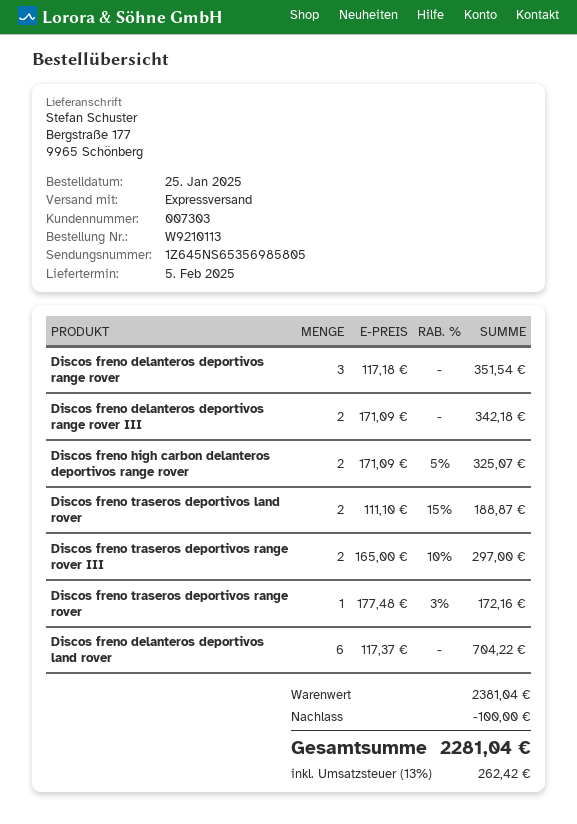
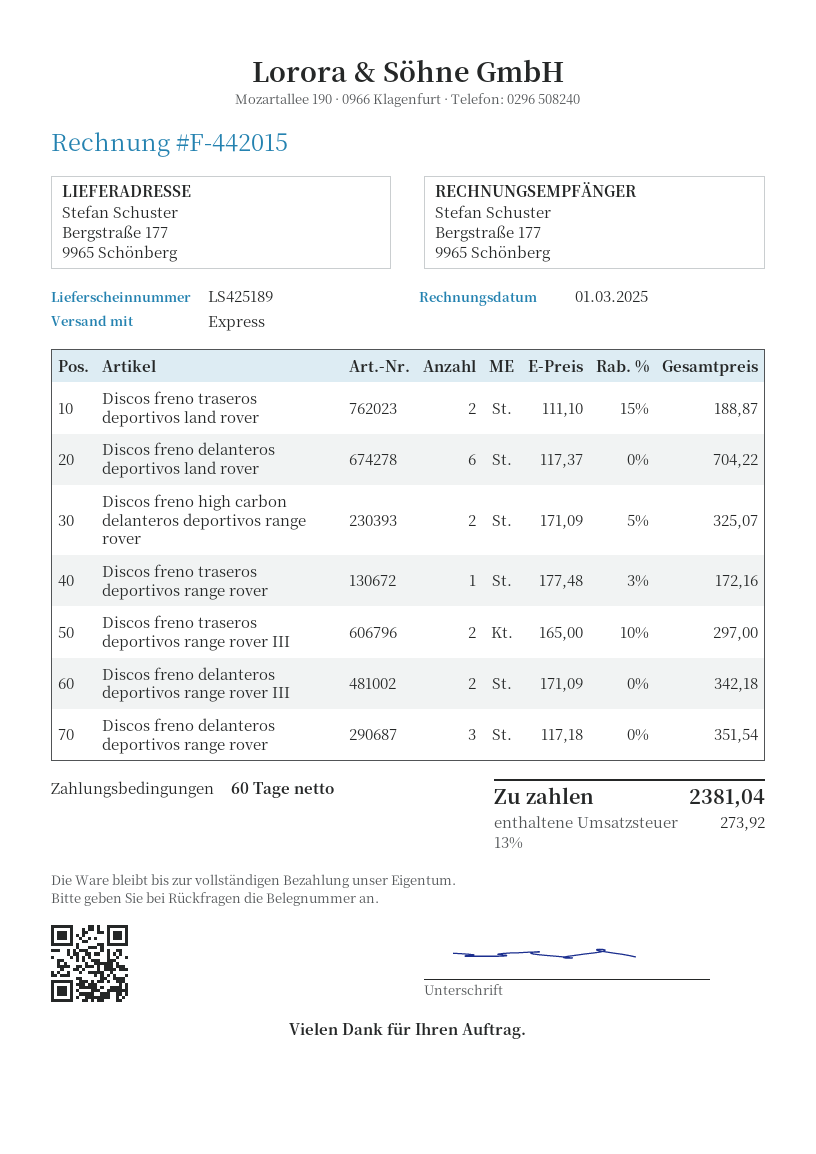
discount: 100.00 -> none
tax: 13% = 262.42 -> 13% = 273.92
total: 2281.04 -> 2381.04

